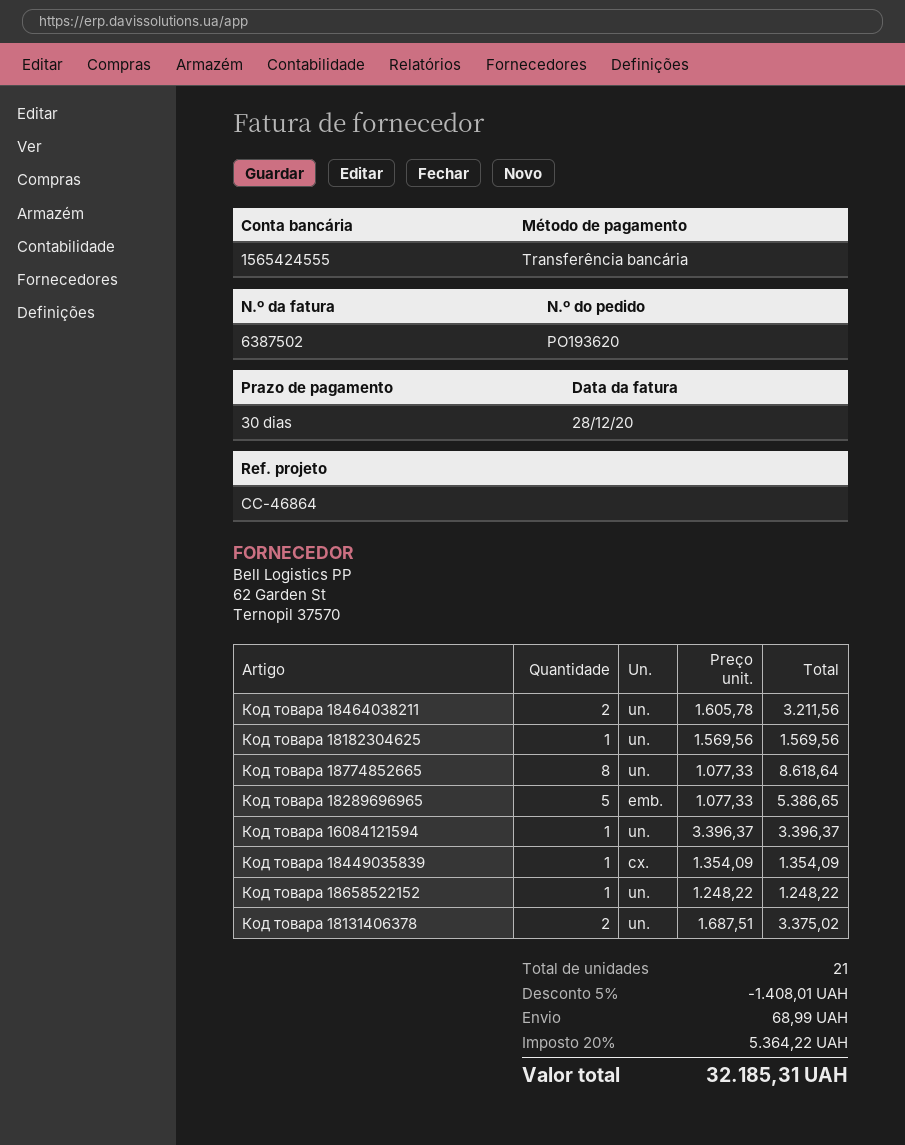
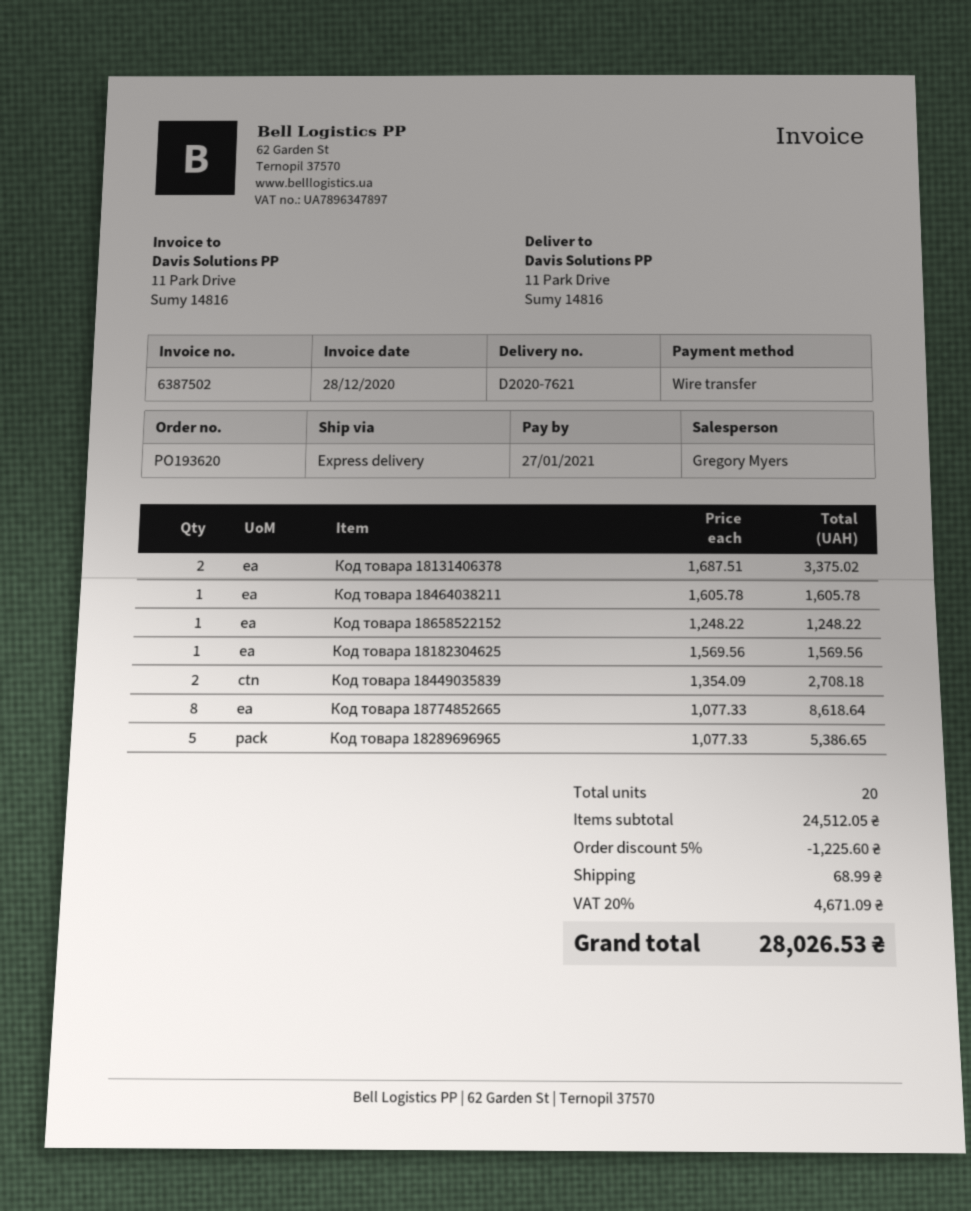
Код товара 18464038211: 2 x 1605.78 = 3211.56 -> 1 x 1605.78 = 1605.78
Код товара 16084121594: 1 x 3396.37 = 3396.37 -> none
Код товара 18449035839: 1 x 1354.09 = 1354.09 -> 2 x 1354.09 = 2708.18
total quantity: 21 -> 20
discount: 5% = 1408.01 -> 5% = 1225.60
tax: 20% = 5364.22 -> 20% = 4671.09
total: 32185.31 -> 28026.53

